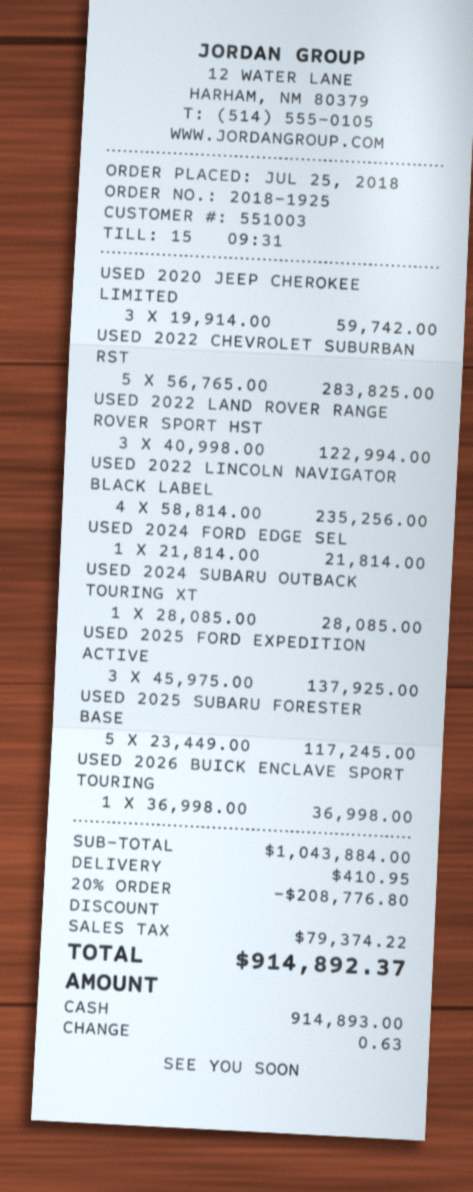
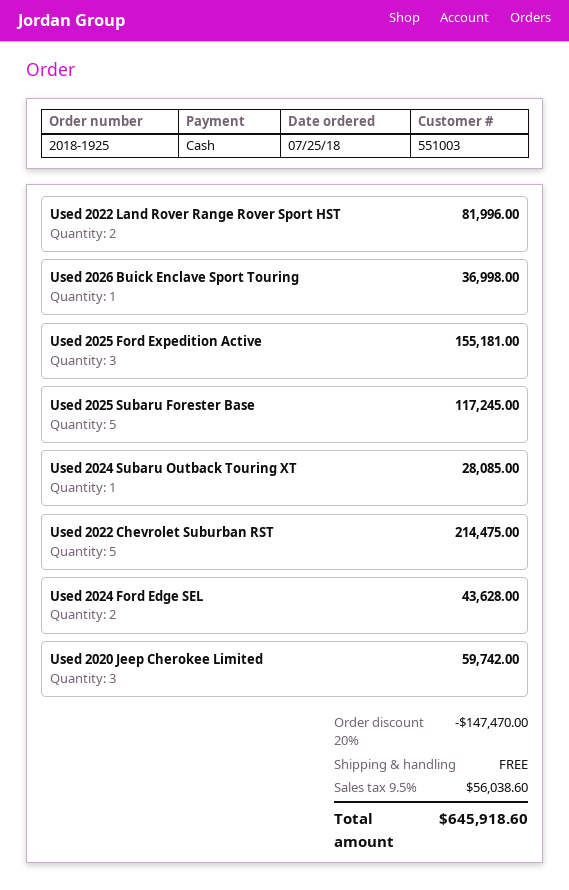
USED 2022 CHEVROLET SUBURBAN RST: 5 for 283825.00 -> 5 for 214475.00
USED 2022 LAND ROVER RANGE ROVER SPORT HST: 3 for 122994.00 -> 2 for 81996.00
USED 2022 LINCOLN NAVIGATOR BLACK LABEL: 4 for 235256.00 -> none
USED 2024 FORD EDGE SEL: 1 for 21814.00 -> 2 for 43628.00
USED 2025 FORD EXPEDITION ACTIVE: 3 for 137925.00 -> 3 for 155181.00
discount: 20% = 208776.80 -> 20% = 147470.00
shipping: 410.95 -> 0.00
tax: 79374.22 -> 56038.60
total: 914892.37 -> 645918.60

